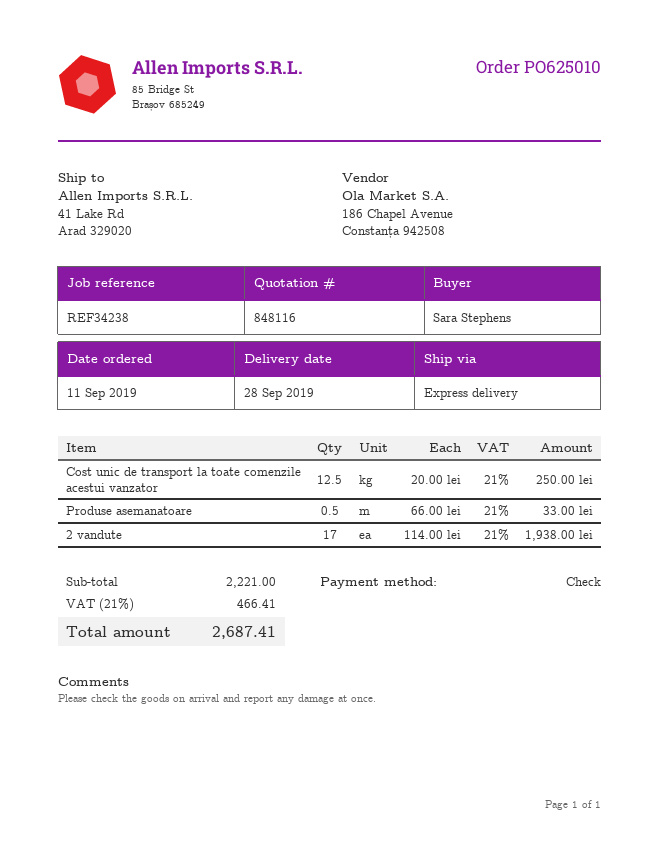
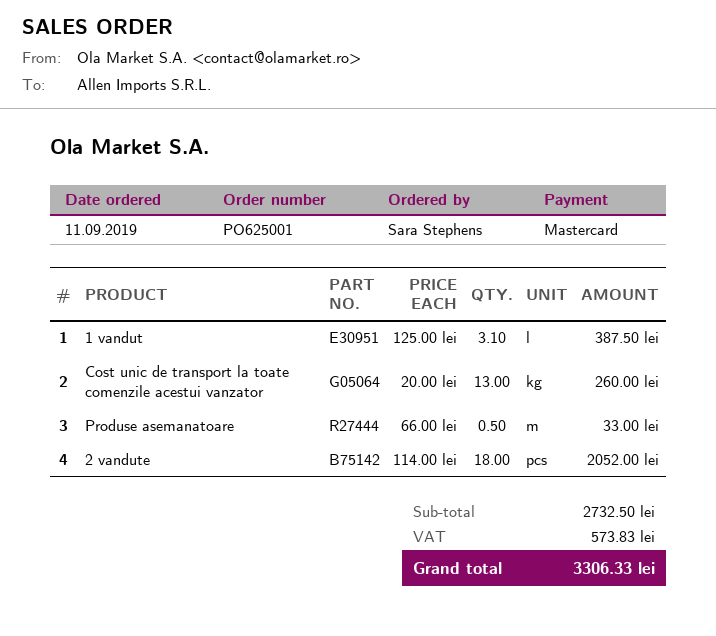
order number: PO625010 -> PO625001
payment method: cheque -> Mastercard
Cost unic de transport la toate comenzile acestui vanzator: 12.5 x 20.00 = 250.00 -> 13 x 20.00 = 260.00
2 vandute: 17 x 114.00 = 1938.00 -> 18 x 114.00 = 2052.00
1 vandut: none -> 3.1 x 125.00 = 387.50
subtotal: 2221.00 -> 2732.50
tax: 466.41 -> 573.83
total: 2687.41 -> 3306.33

